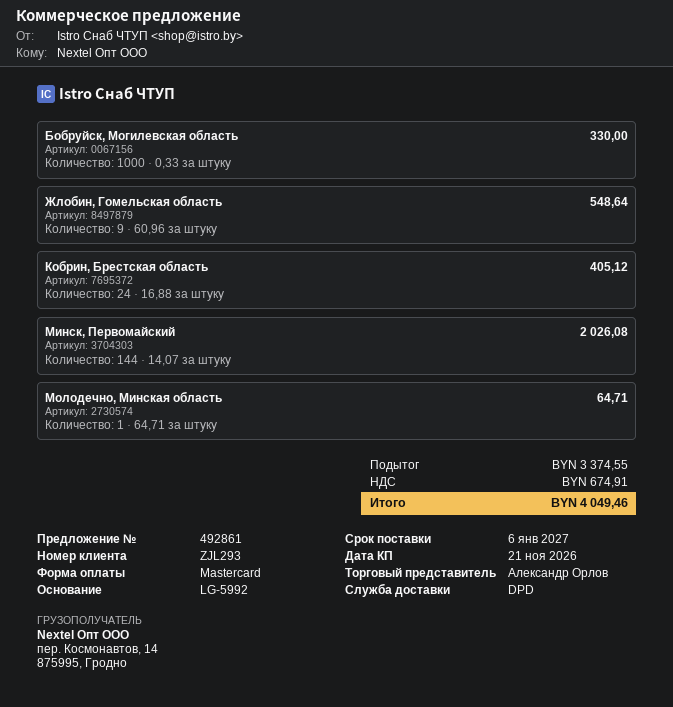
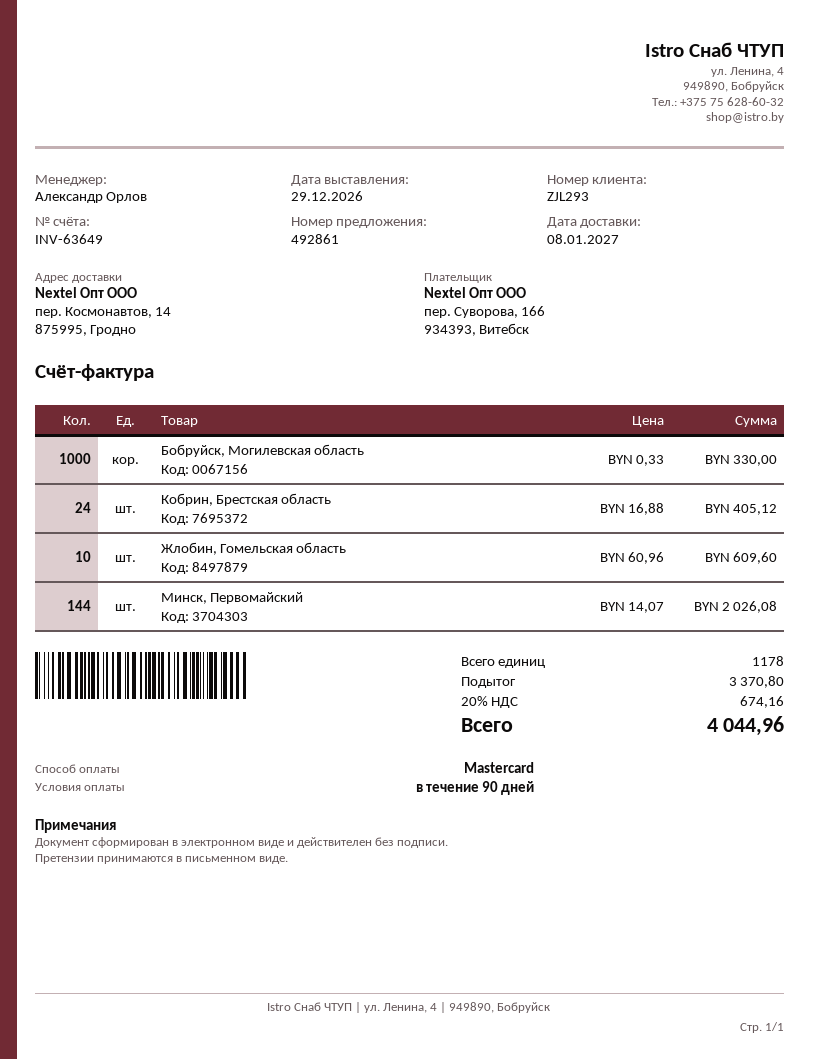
delivery date: 2027-01-06 -> 2027-01-08
Жлобин, Гомельская область: 9 x 60.96 = 548.64 -> 10 x 60.96 = 609.60
Молодечно, Минская область: 1 x 64.71 = 64.71 -> none
subtotal: 3374.55 -> 3370.80
tax: 674.91 -> 674.16
total: 4049.46 -> 4044.96

